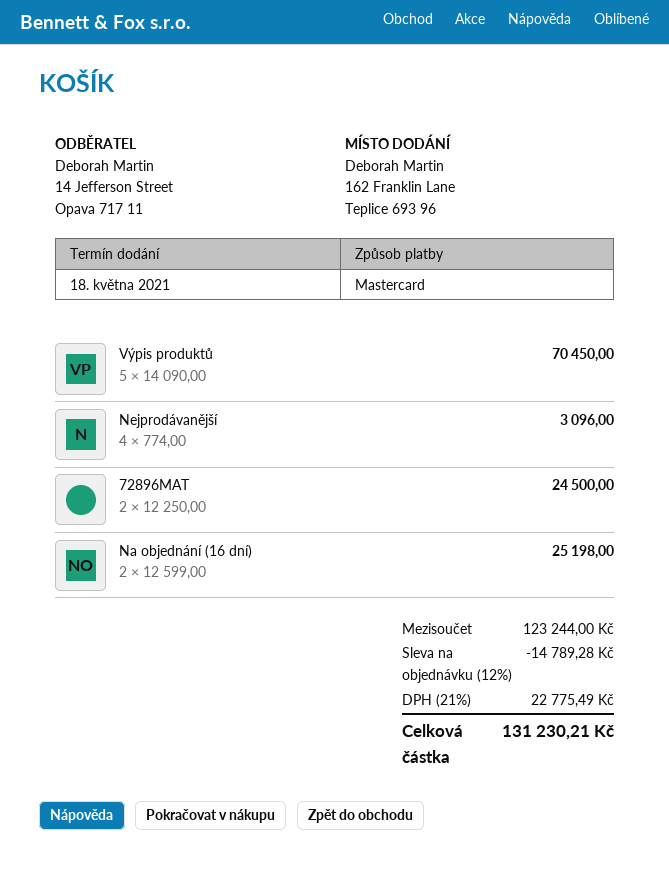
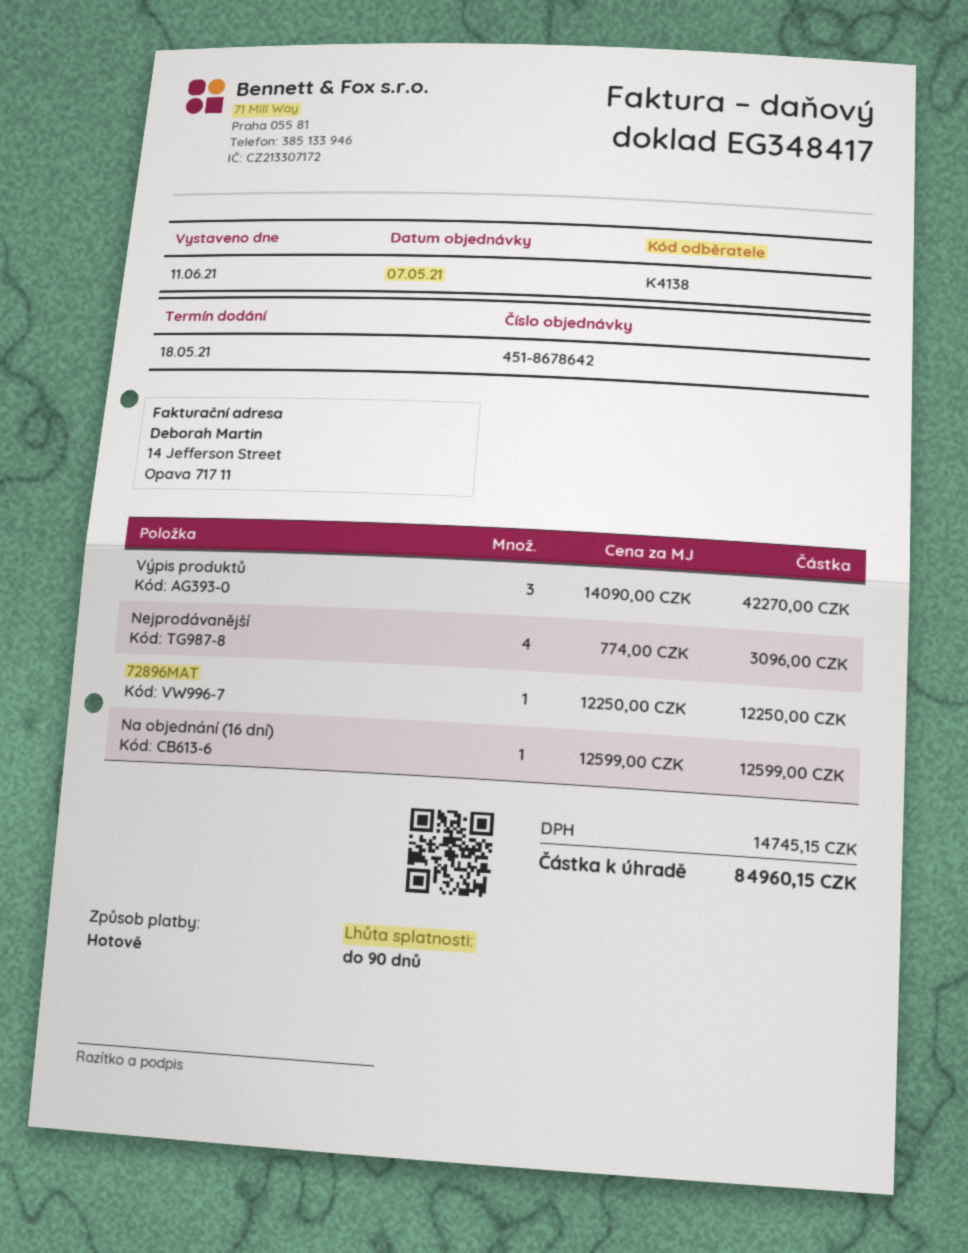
payment method: Mastercard -> cash
Výpis produktů: 5 x 14090.00 = 70450.00 -> 3 x 14090.00 = 42270.00
72896MAT: 2 x 12250.00 = 24500.00 -> 1 x 12250.00 = 12250.00
Na objednání (16 dní): 2 x 12599.00 = 25198.00 -> 1 x 12599.00 = 12599.00
discount: 12% = 14789.28 -> none
tax: 22775.49 -> 14745.15
total: 131230.21 -> 84960.15

